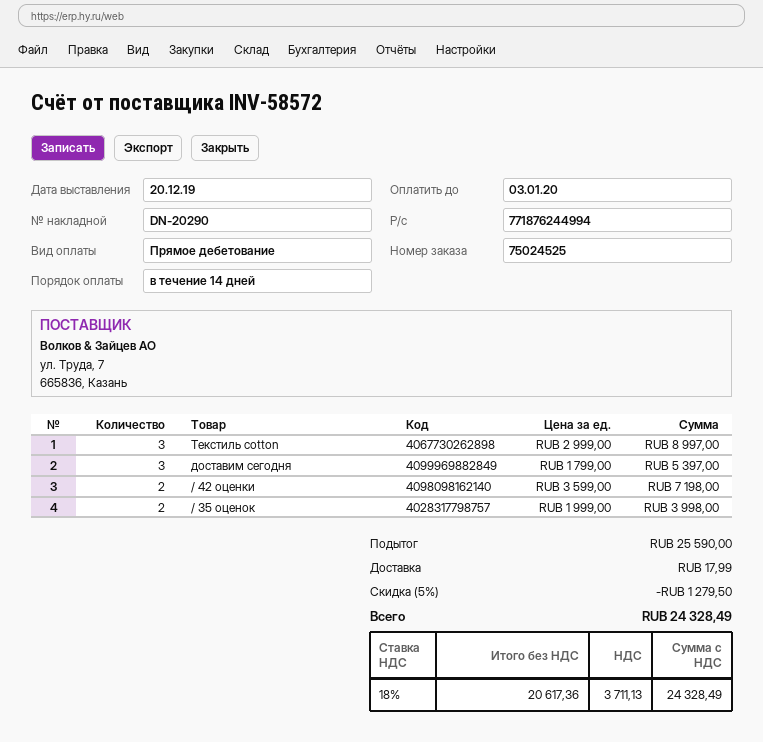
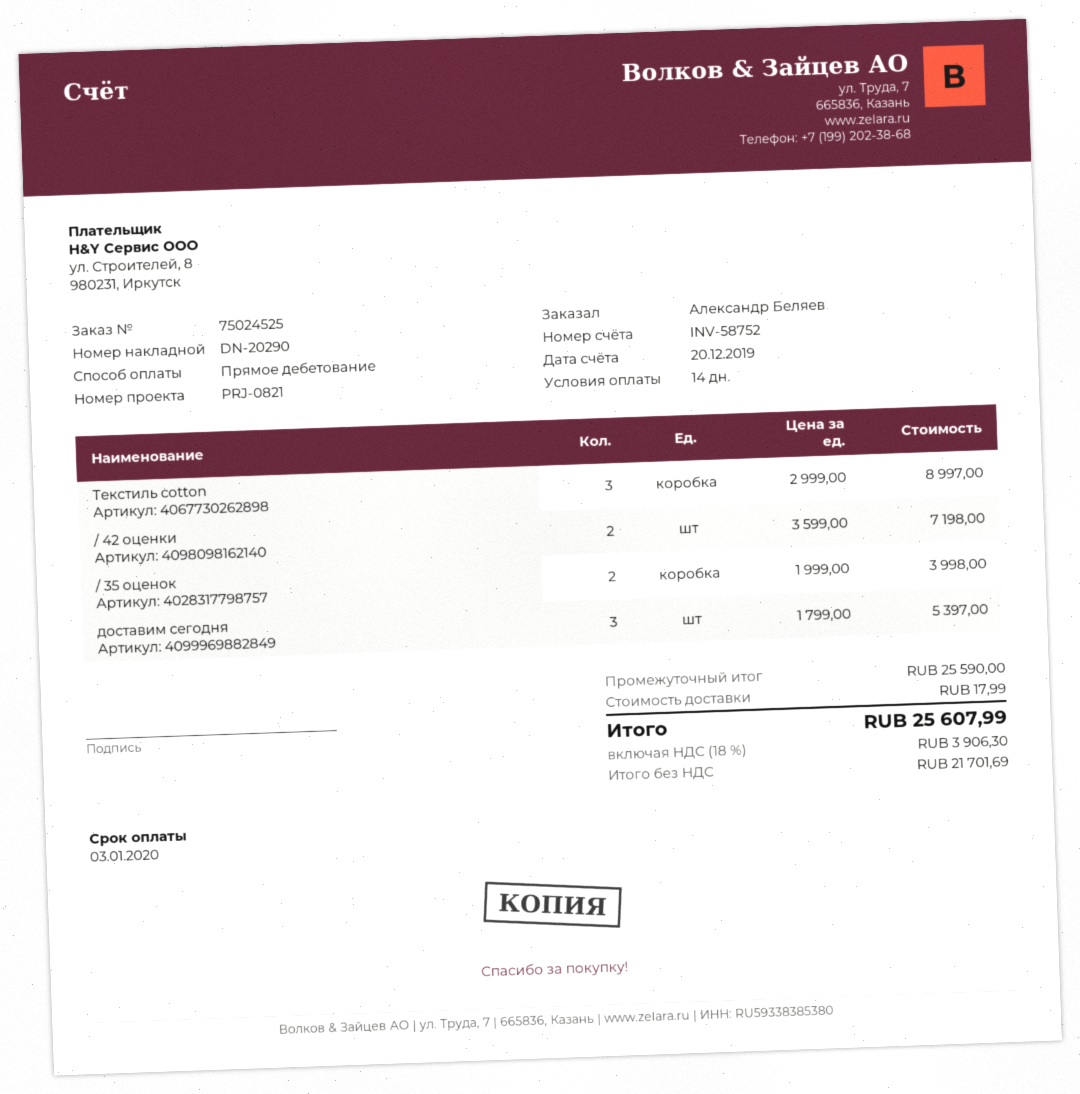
invoice number: INV-58572 -> INV-58752
discount: 5% = 1279.50 -> none
net: 20617.36 -> 21701.69
tax: 18% = 3711.13 -> 18% = 3906.30
total: 24328.49 -> 25607.99

